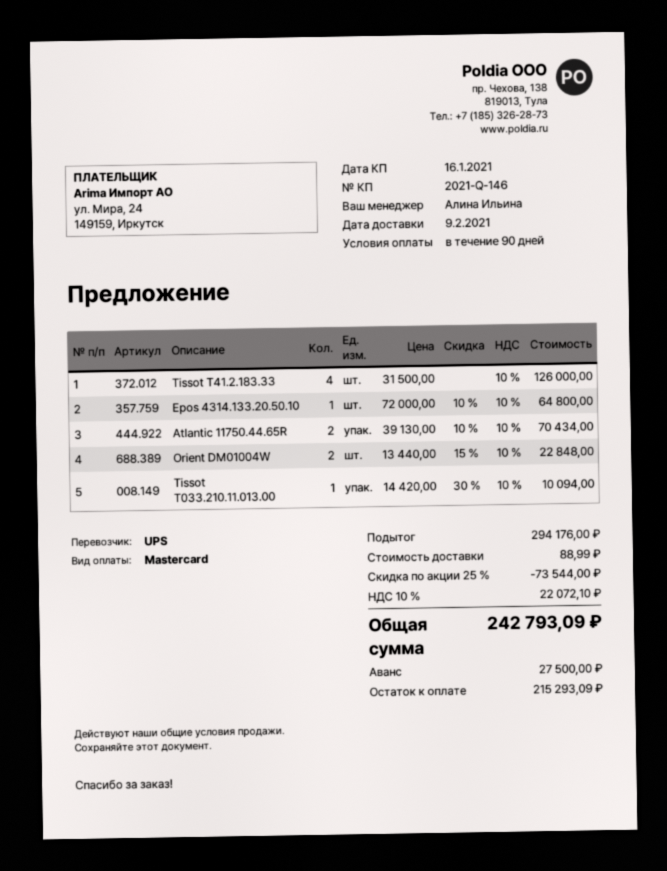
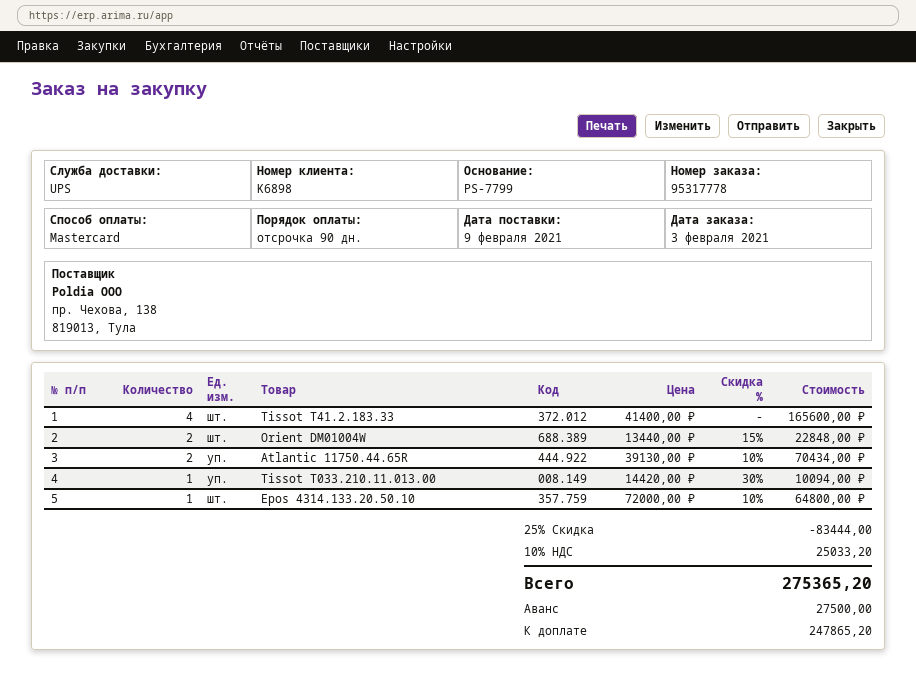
Tissot T41.2.183.33: 4 x 31500.00 = 126000.00 -> 4 x 41400.00 = 165600.00
discount: 25% = 73544.00 -> 25% = 83444.00
shipping: 88.99 -> none
tax: 10% = 22072.10 -> 10% = 25033.20
total: 242793.09 -> 275365.20
balance: 215293.09 -> 247865.20

